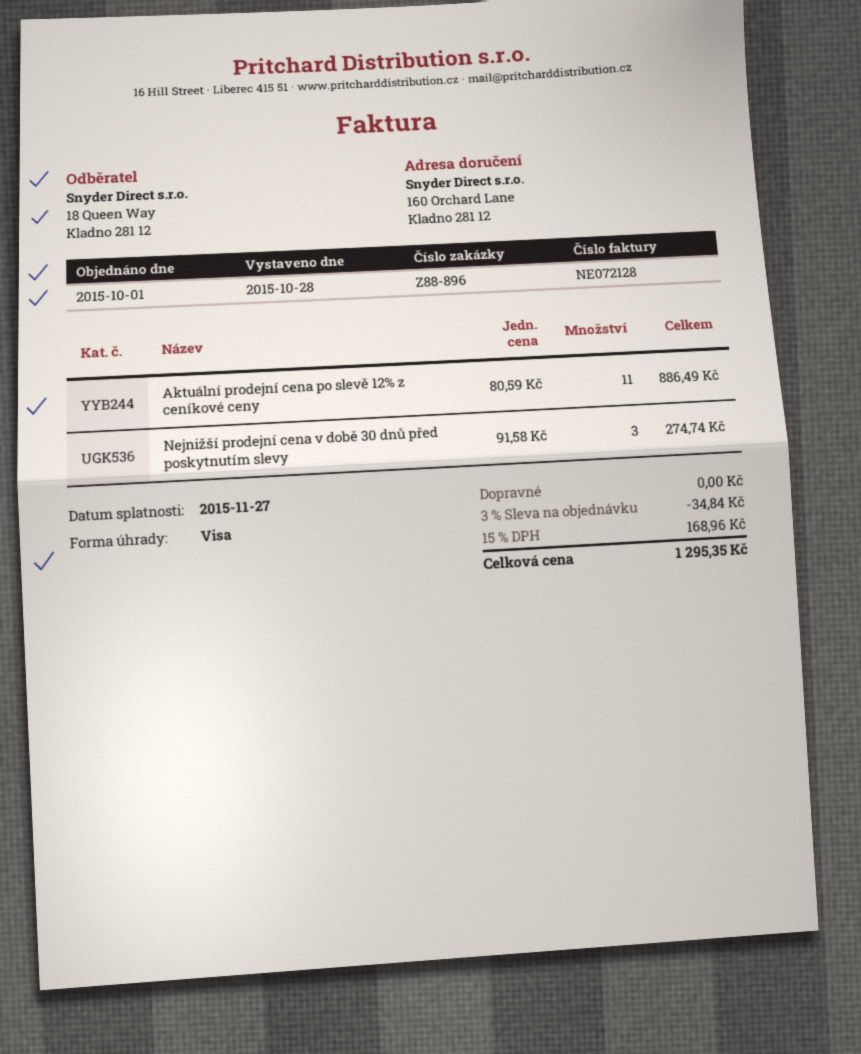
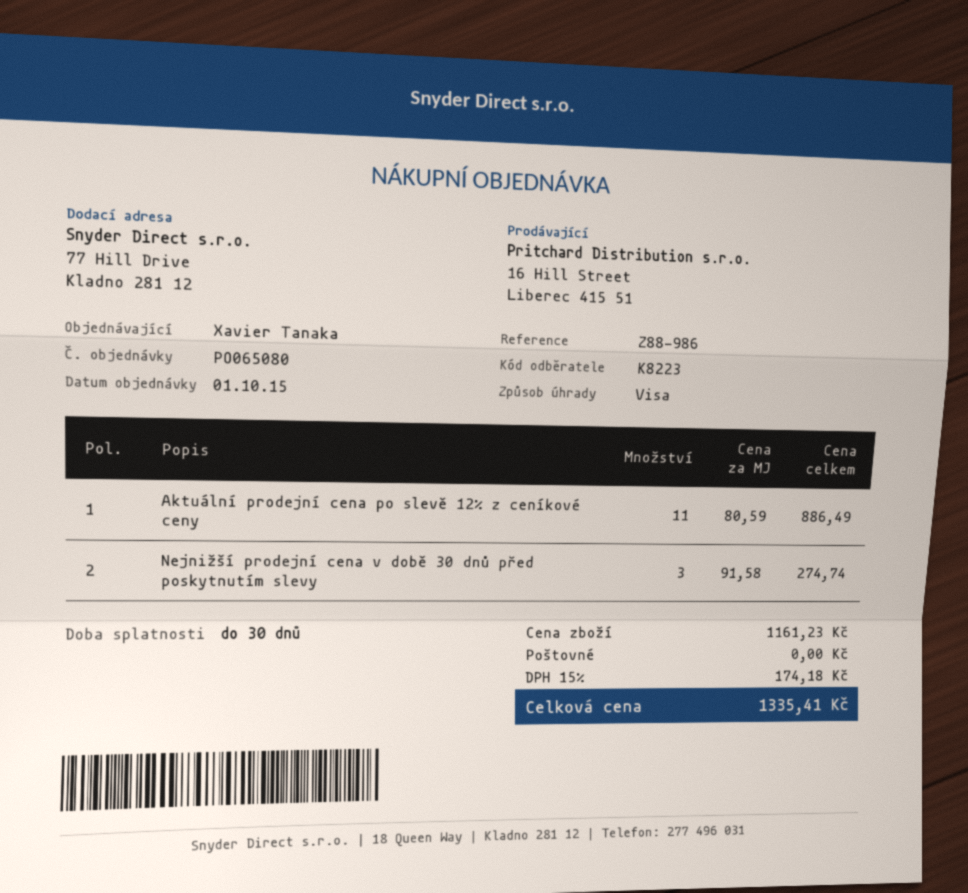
reference: Z88-896 -> Z88-986
ship to: 160 Orchard Lane, Kladno 281 12 -> 77 Hill Drive, Kladno 281 12
discount: 3% = 34.84 -> none
tax: 15% = 168.96 -> 15% = 174.18
total: 1295.35 -> 1335.41

